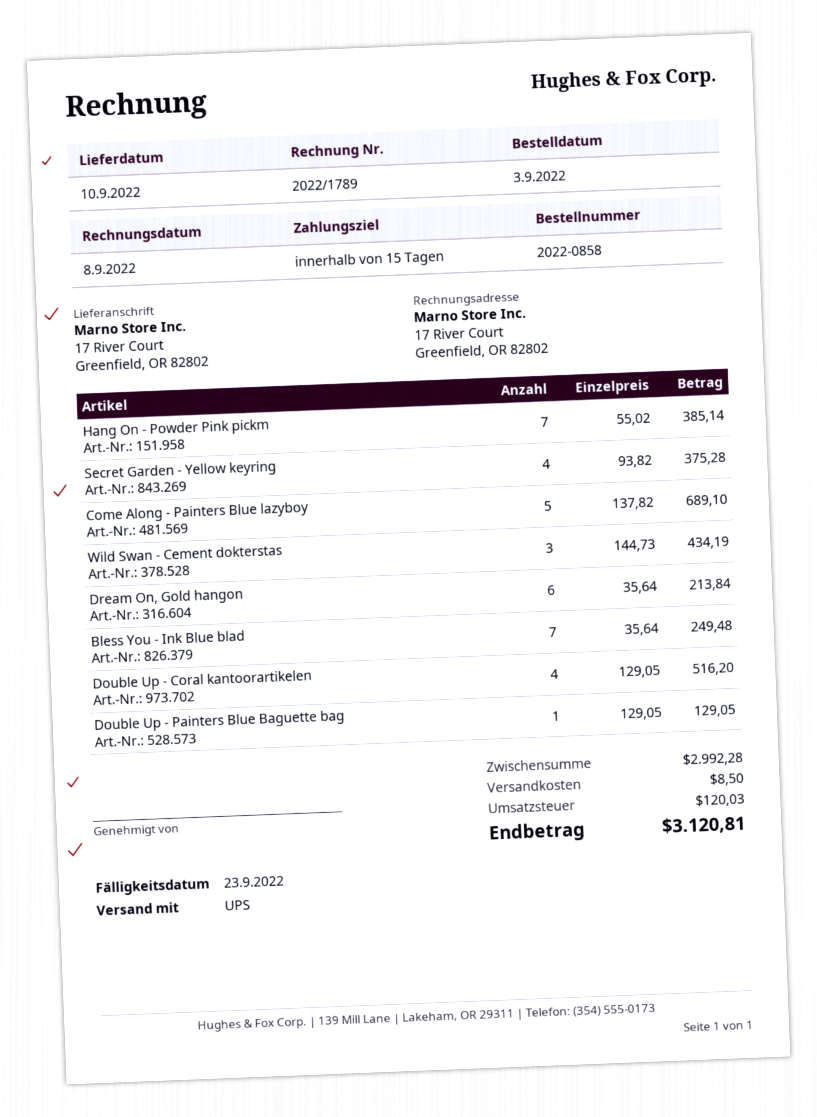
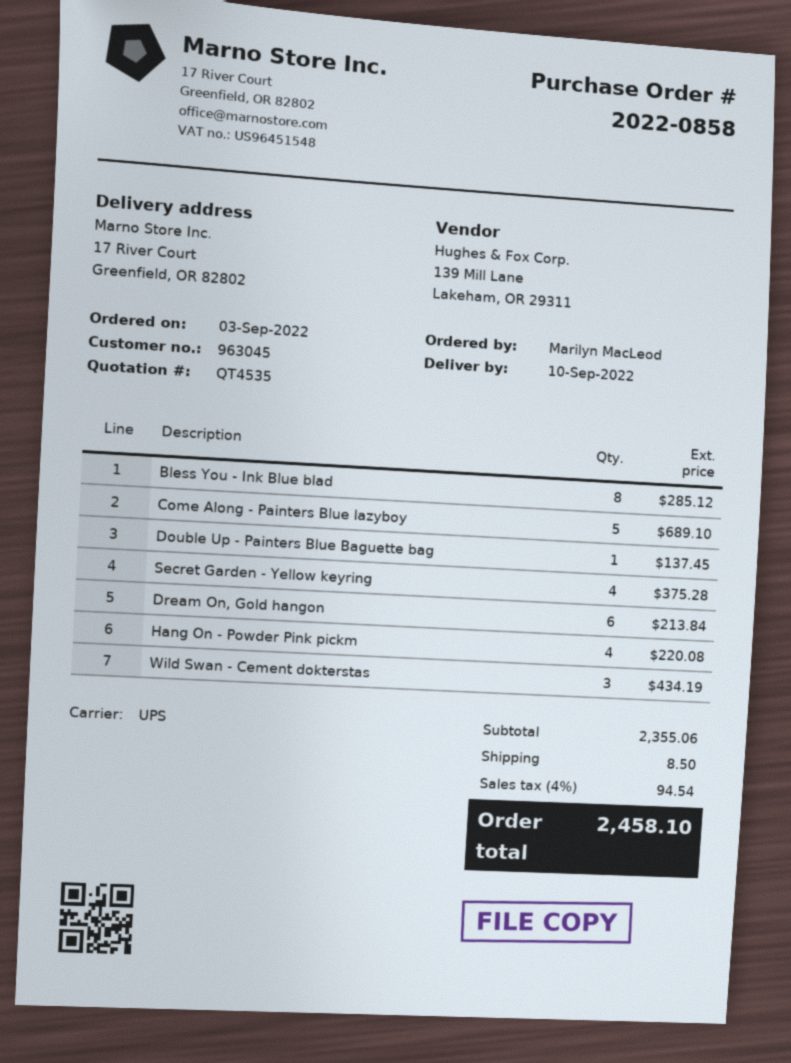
Hang On - Powder Pink pickm: 7 for 385.14 -> 4 for 220.08
Bless You - Ink Blue blad: 7 for 249.48 -> 8 for 285.12
Double Up - Coral kantoorartikelen: 4 for 516.20 -> none
Double Up - Painters Blue Baguette bag: 1 for 129.05 -> 1 for 137.45
subtotal: 2992.28 -> 2355.06
tax: 120.03 -> 94.54
total: 3120.81 -> 2458.10

